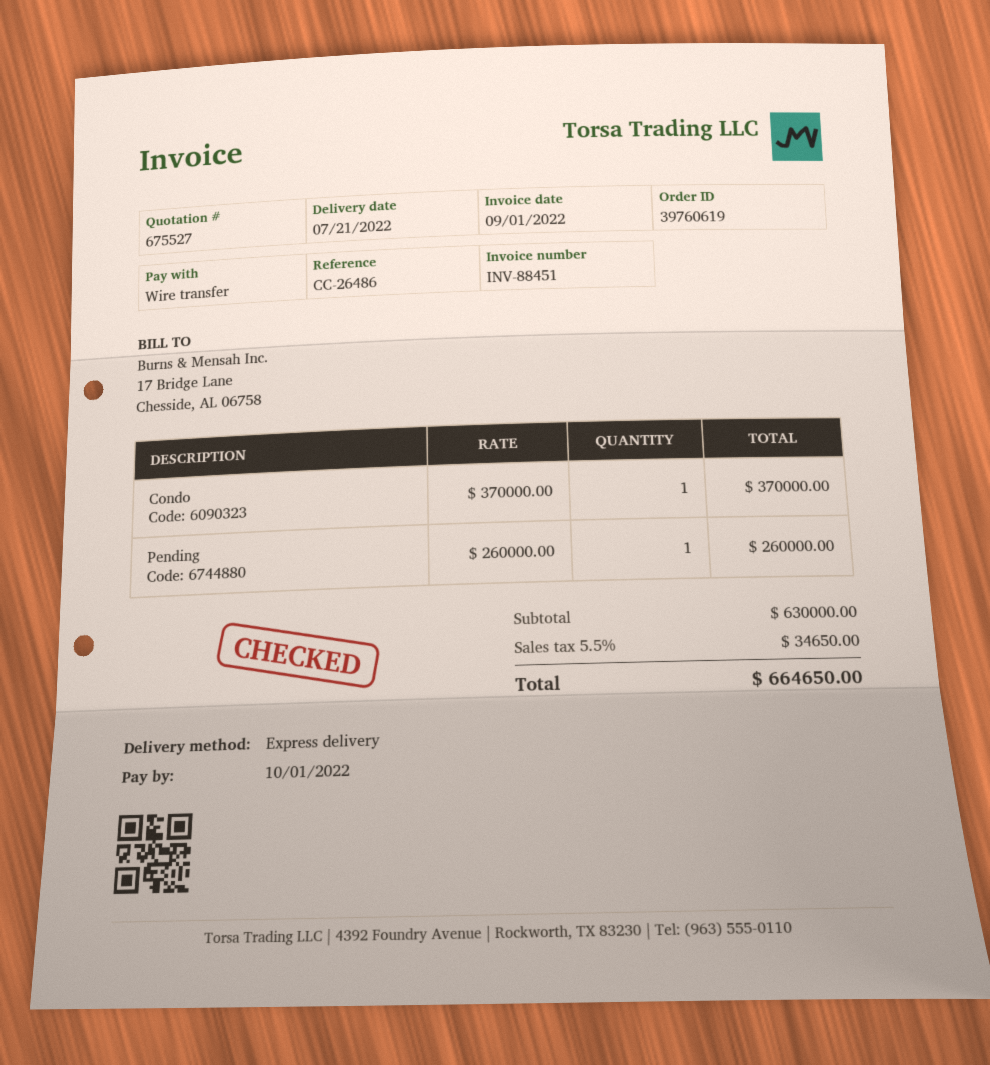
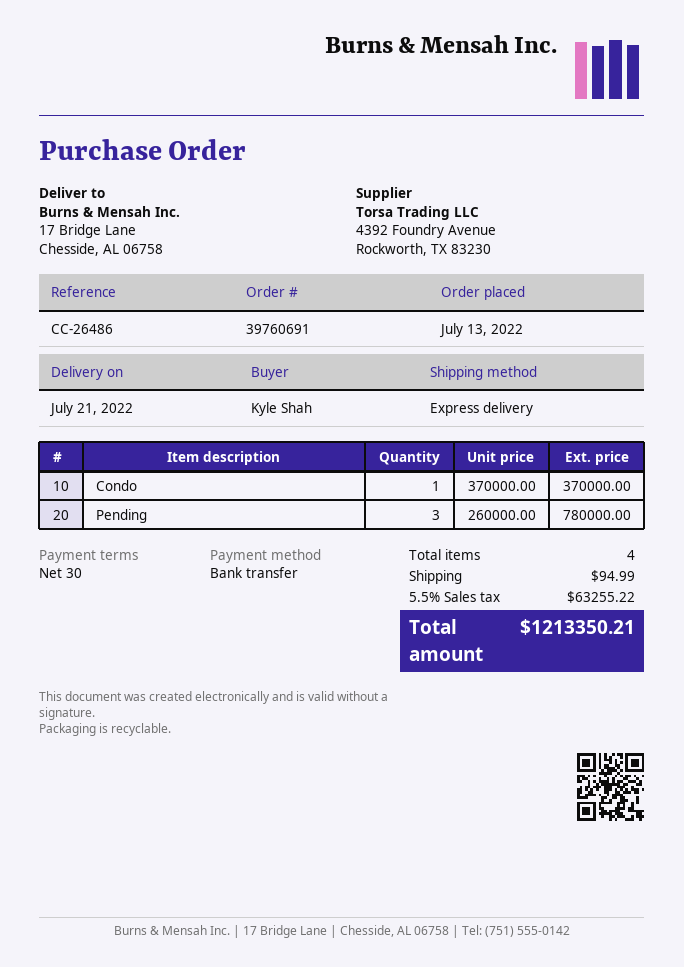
order number: 39760619 -> 39760691
Pending: 1 x 260000.00 = 260000.00 -> 3 x 260000.00 = 780000.00
shipping: none -> 94.99
tax: 5.5% = 34650.00 -> 5.5% = 63255.22
total: 664650.00 -> 1213350.21

